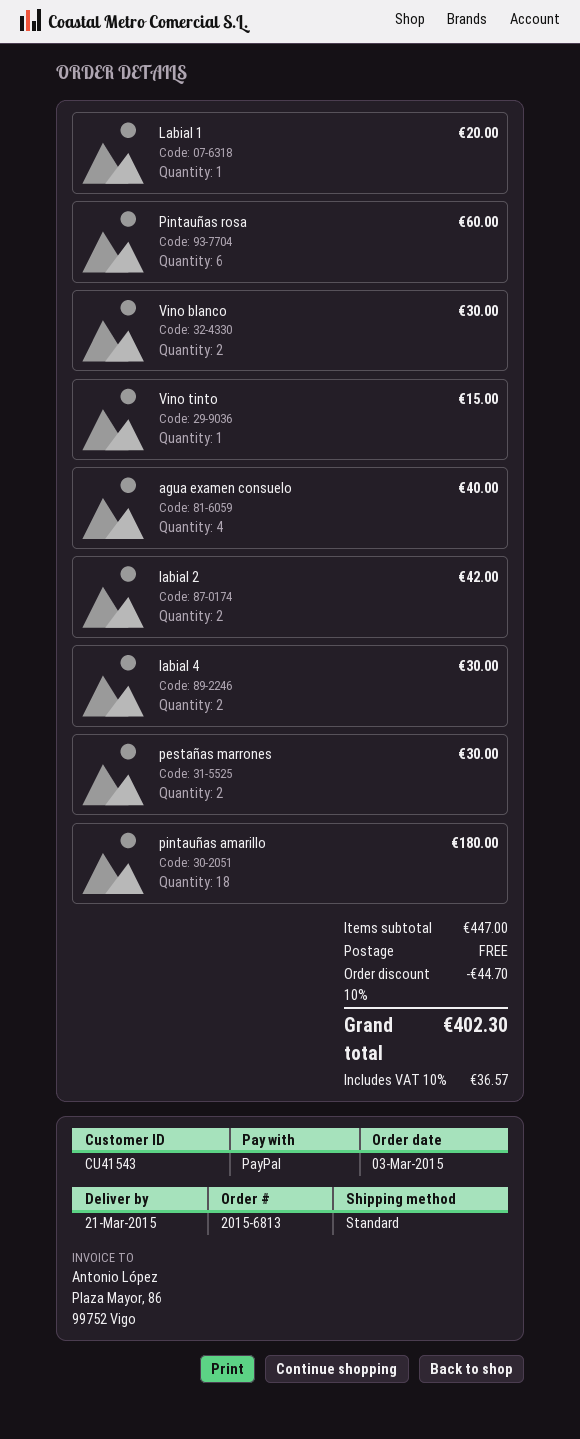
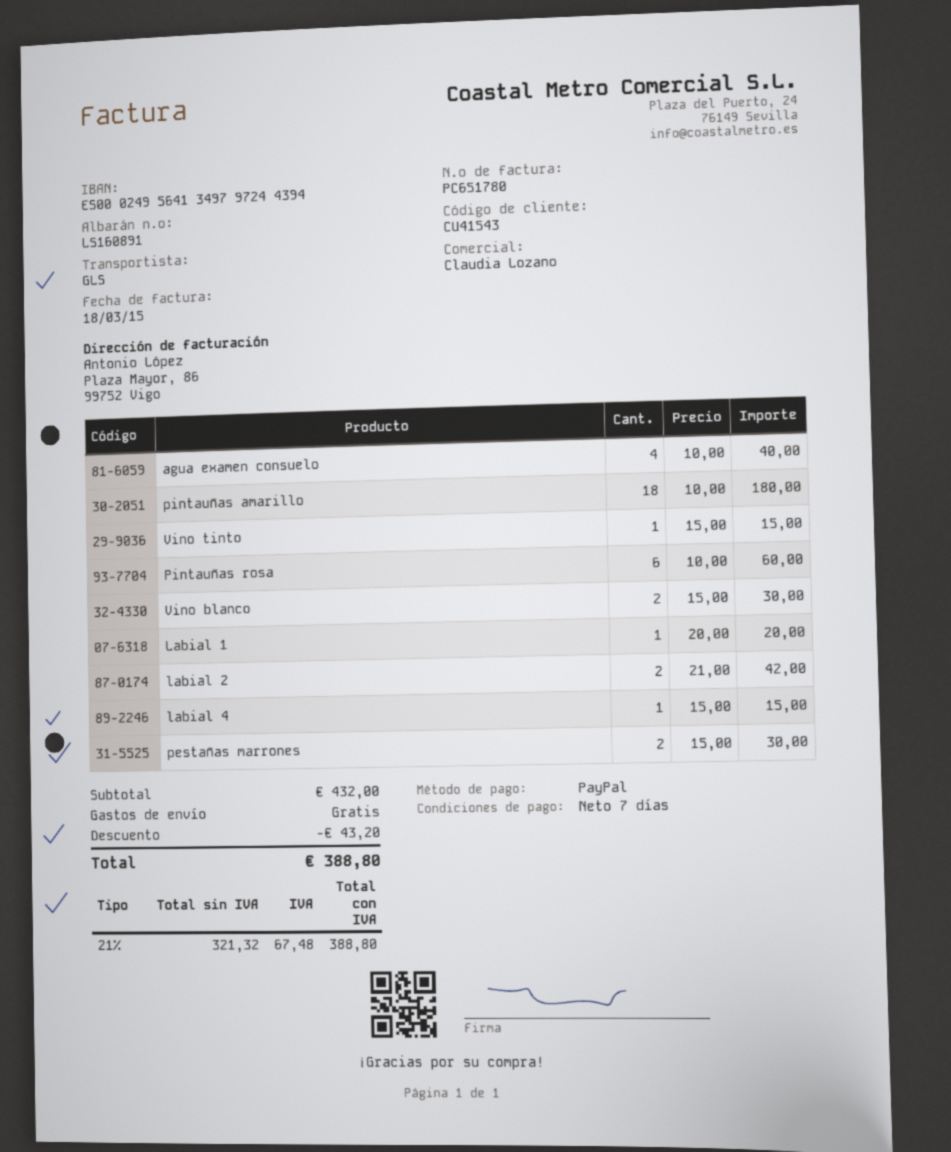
shipping method: standard -> GLS
labial 4: 2 for 30.00 -> 1 for 15.00
subtotal: 447.00 -> 432.00
discount: 44.70 -> 43.20
tax: 10% = 36.57 -> 21% = 67.48
total: 402.30 -> 388.80

